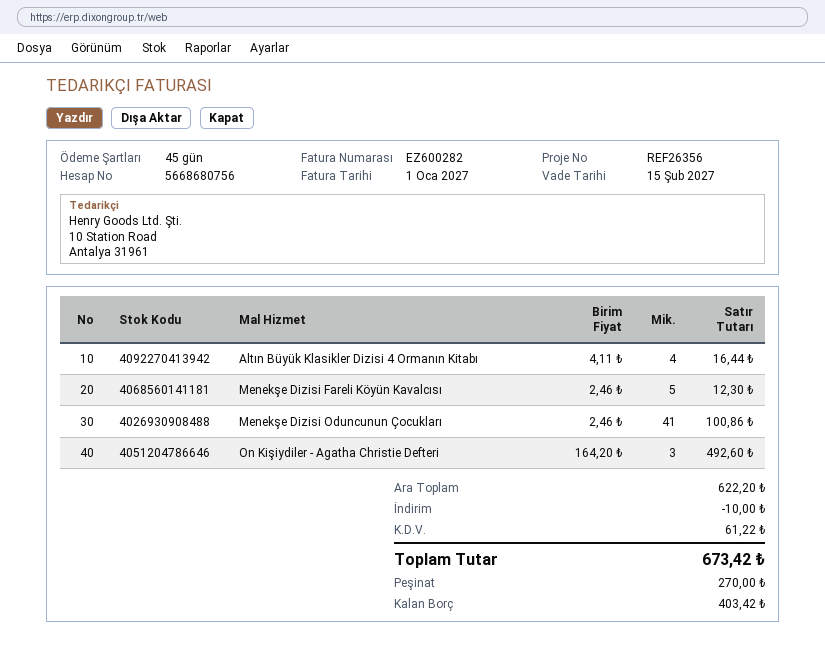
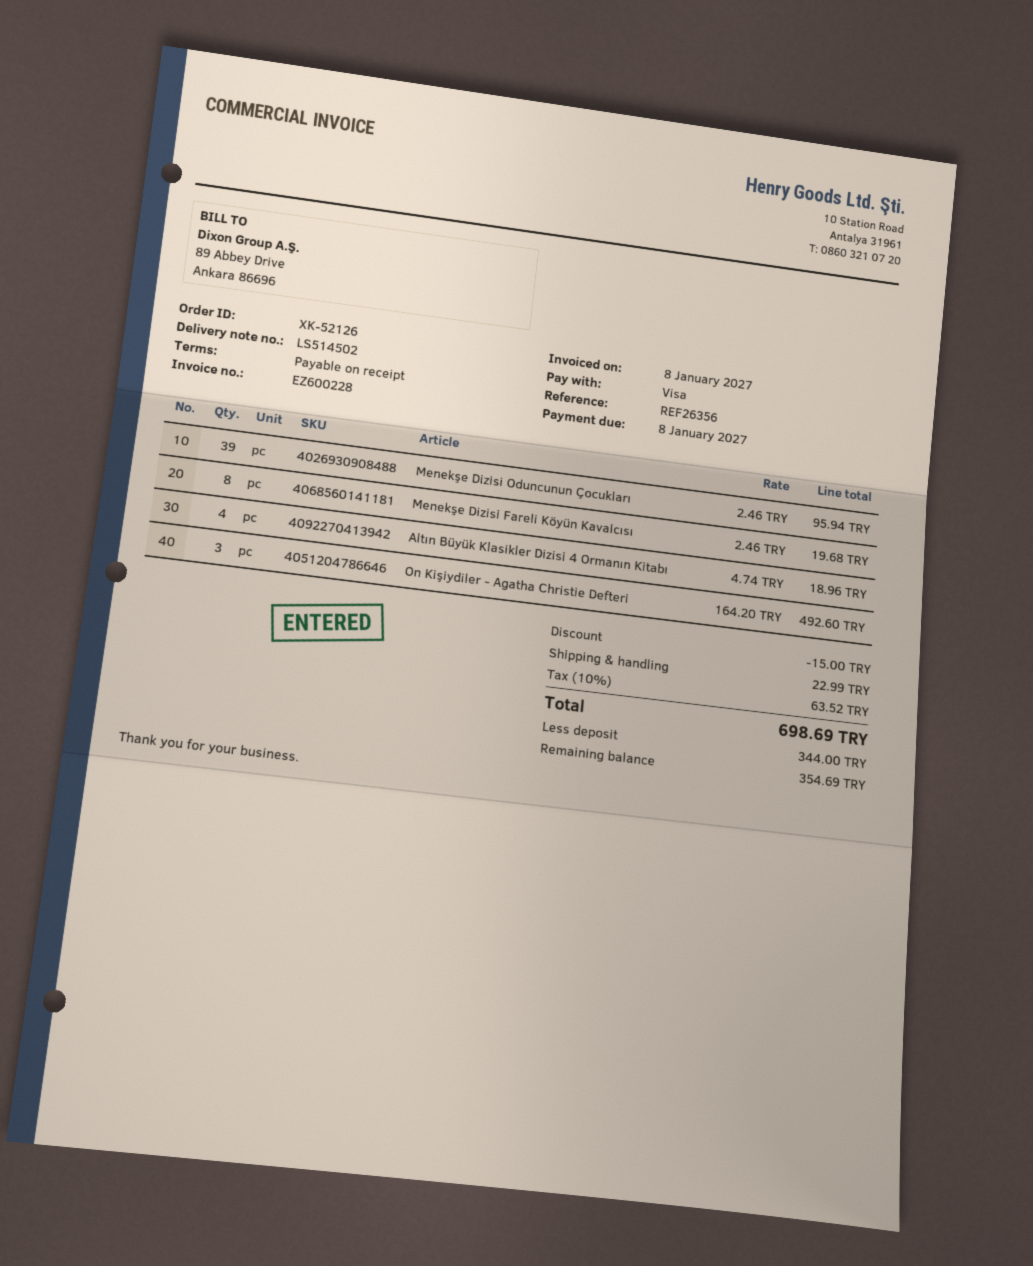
invoice number: EZ600282 -> EZ600228
invoice date: 2027-01-01 -> 2027-01-08
payment terms: 45 days -> on receipt
due date: 2027-02-15 -> 2027-01-08
Altın Büyük Klasikler Dizisi 4 Ormanın Kitabı: 4 x 4.11 = 16.44 -> 4 x 4.74 = 18.96
Menekşe Dizisi Fareli Köyün Kavalcısı: 5 x 2.46 = 12.30 -> 8 x 2.46 = 19.68
Menekşe Dizisi Oduncunun Çocukları: 41 x 2.46 = 100.86 -> 39 x 2.46 = 95.94
discount: 10.00 -> 15.00
shipping: none -> 22.99
tax: 61.22 -> 63.52
total: 673.42 -> 698.69
deposit: 270.00 -> 344.00
balance: 403.42 -> 354.69

